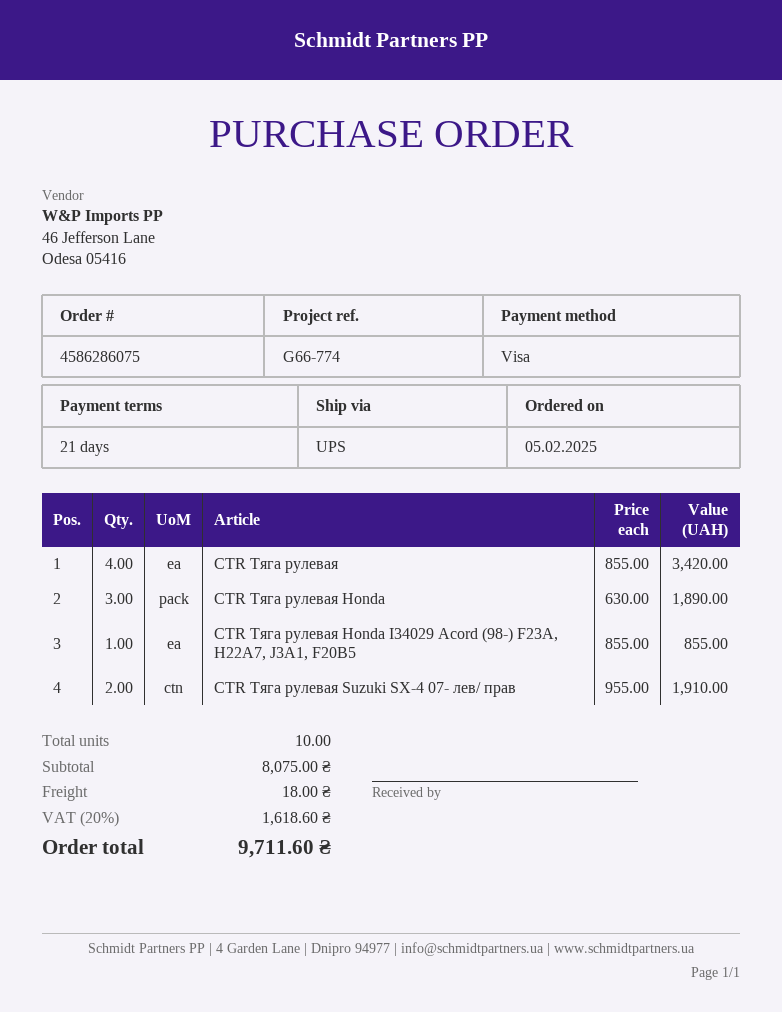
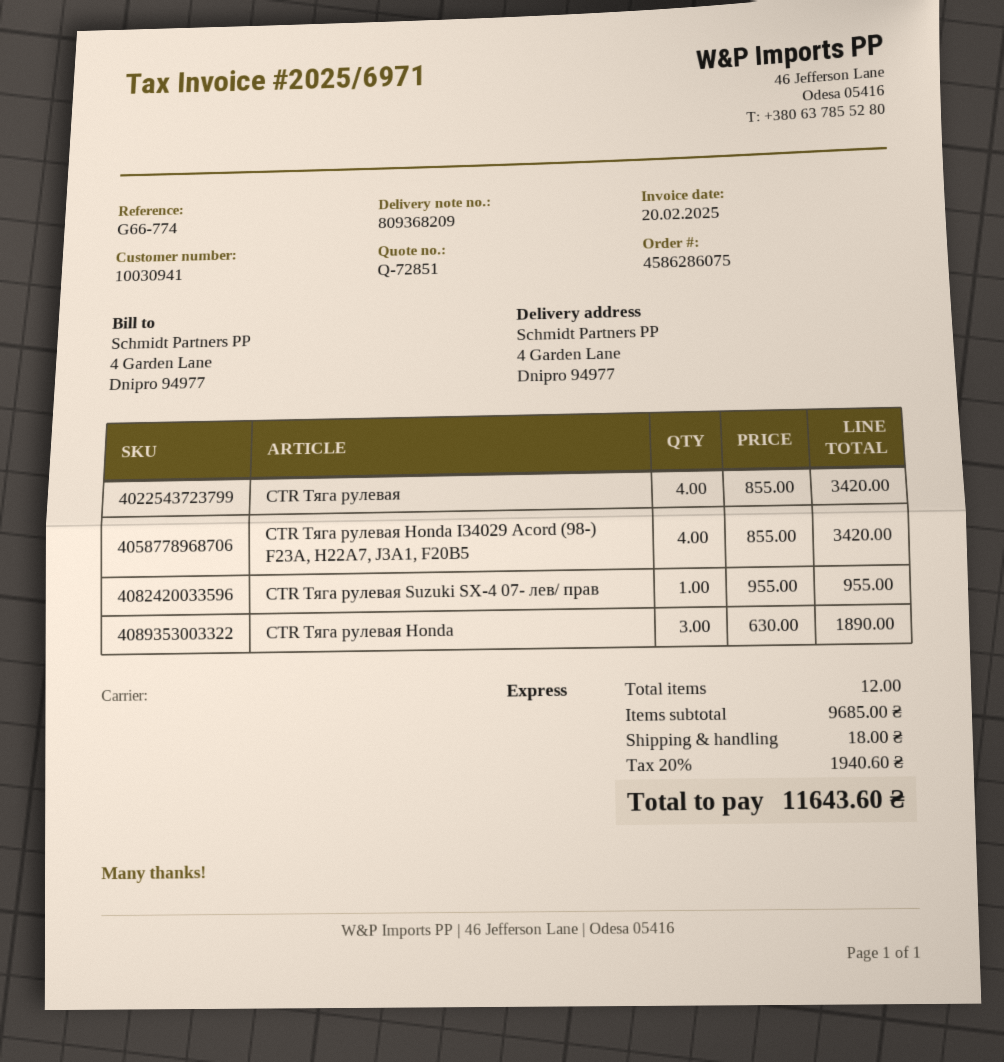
shipping method: UPS -> express
CTR Тяга рулевая Honda I34029 Acord (98-) F23A, H22A7, J3A1, F20B5: 1 x 855.00 = 855.00 -> 4 x 855.00 = 3420.00
CTR Тяга рулевая Suzuki SX-4 07- лев/ прав: 2 x 955.00 = 1910.00 -> 1 x 955.00 = 955.00
total quantity: 10 -> 12
subtotal: 8075.00 -> 9685.00
tax: 20% = 1618.60 -> 20% = 1940.60
total: 9711.60 -> 11643.60

